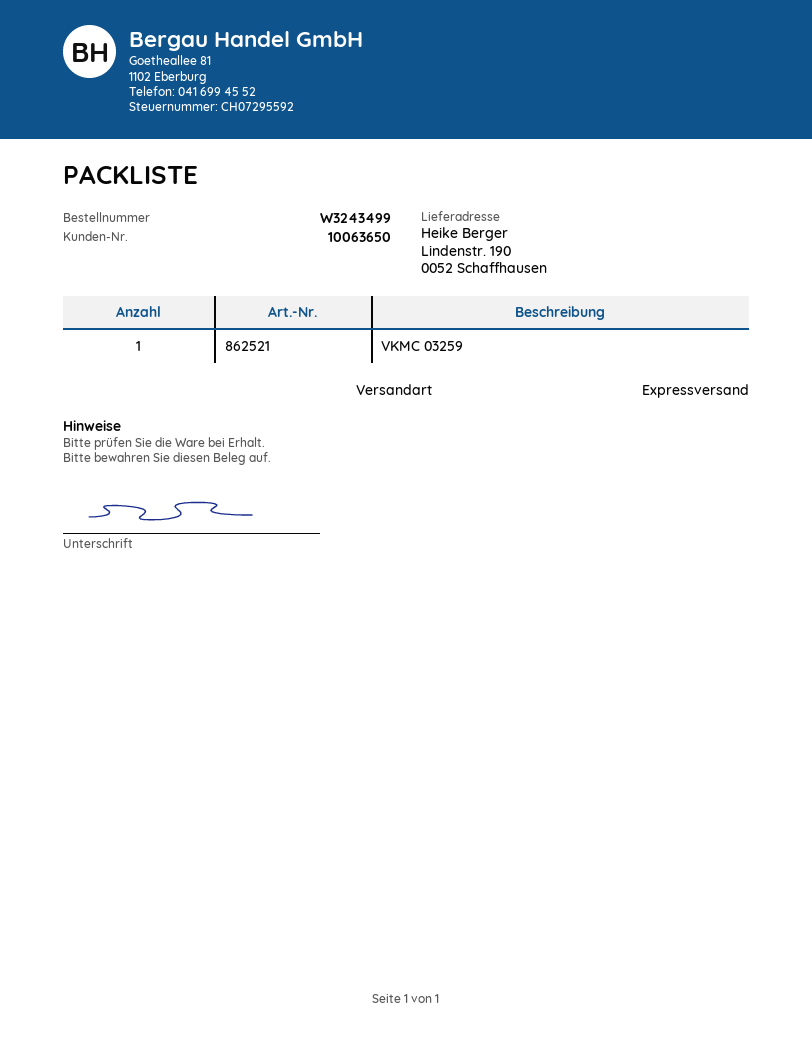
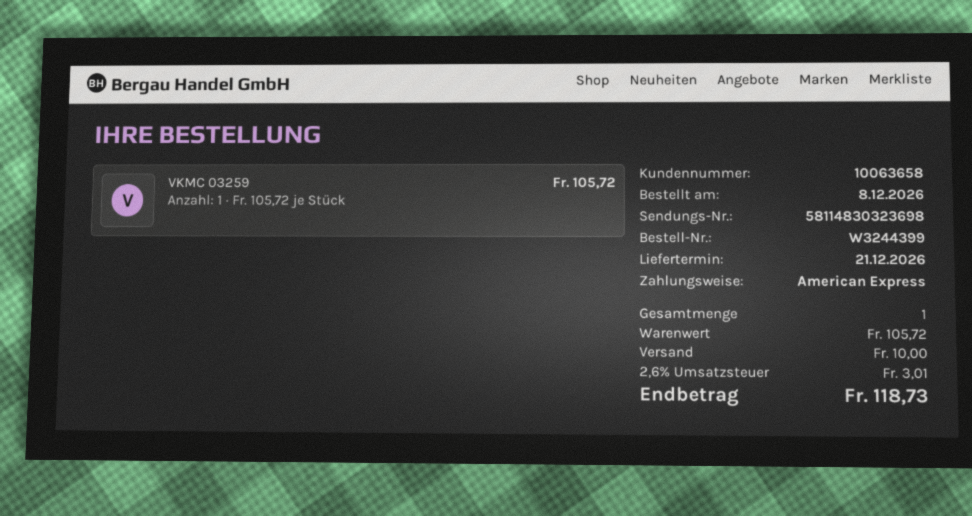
order number: W3243499 -> W3244399
customer number: 10063650 -> 10063658

